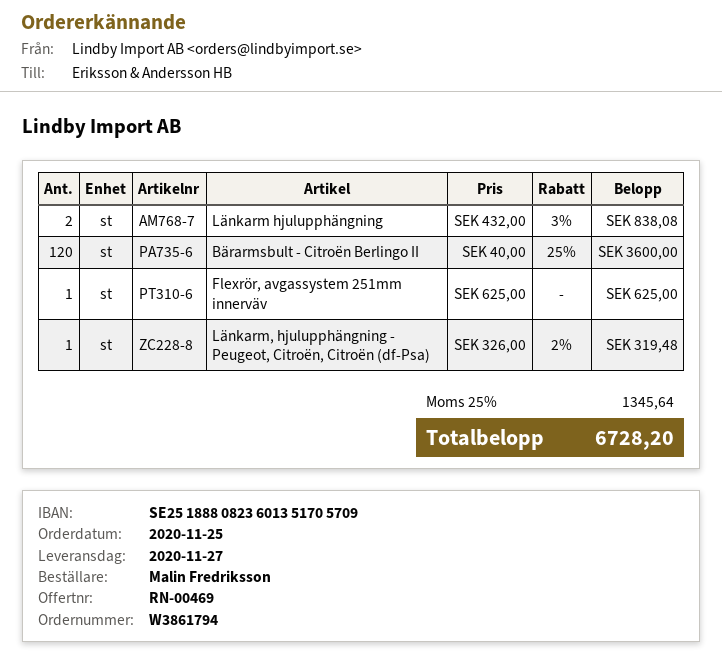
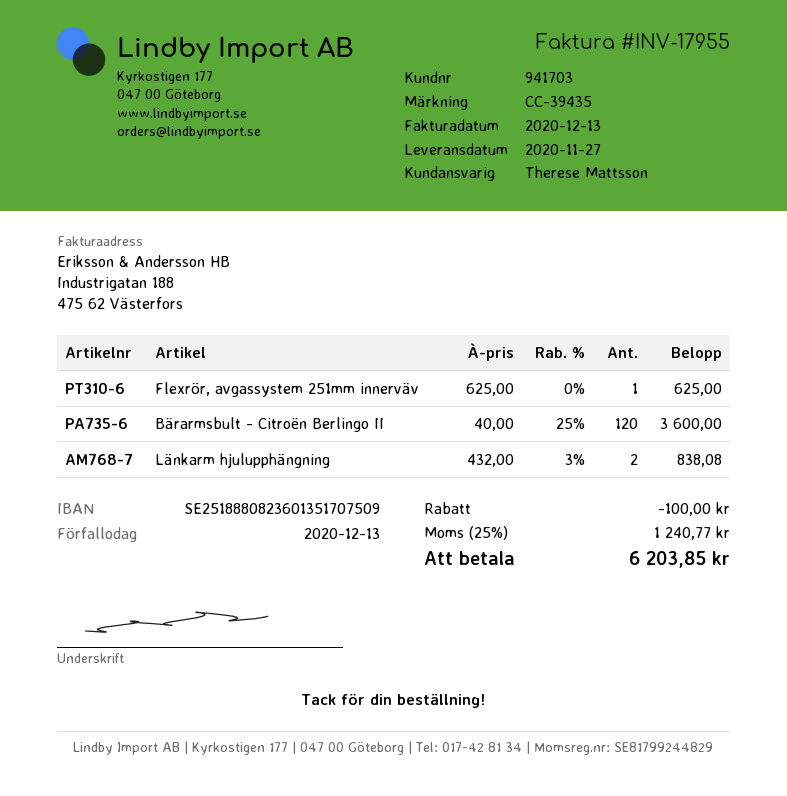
bank account: SE2518880823601351705709 -> SE2518880823601351707509
Länkarm, hjulupphängning - Peugeot, Citroën, Citroën (df-Psa): 1 x 326.00 - 2% = 319.48 -> none
discount: none -> 100.00
tax: 25% = 1345.64 -> 25% = 1240.77
total: 6728.20 -> 6203.85

